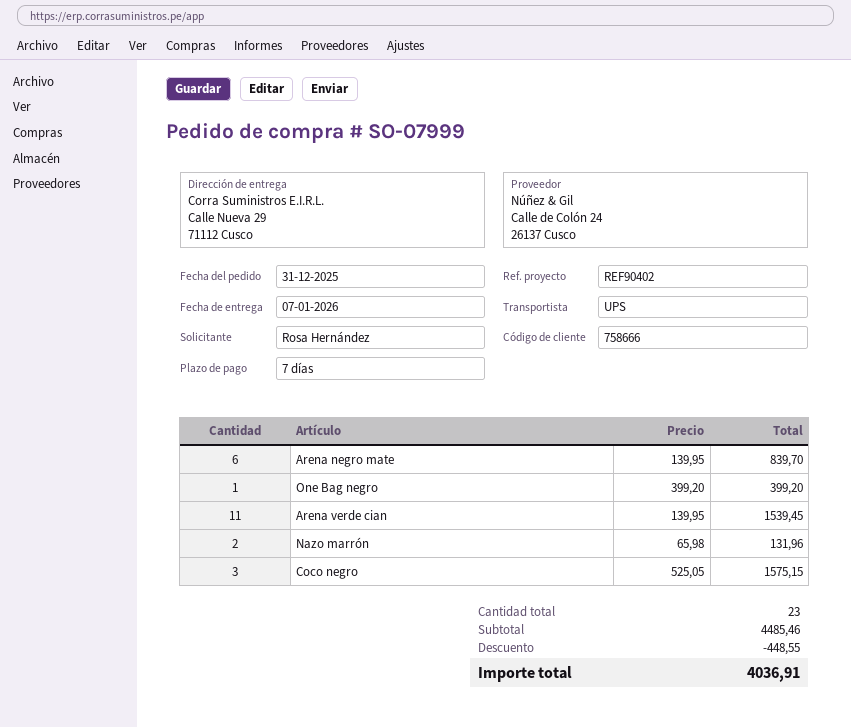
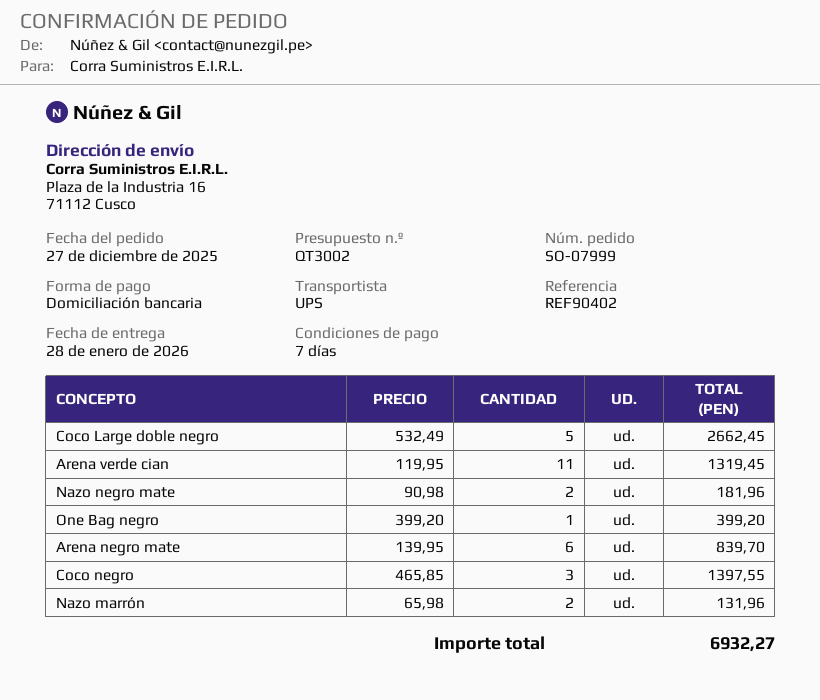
order date: 2025-12-31 -> 2025-12-27
delivery date: 2026-01-07 -> 2026-01-28
ship to: Calle Nueva 29, 71112 Cusco -> Plaza de la Industria 16, 71112 Cusco
Arena verde cian: 11 x 139.95 = 1539.45 -> 11 x 119.95 = 1319.45
Coco negro: 3 x 525.05 = 1575.15 -> 3 x 465.85 = 1397.55
Coco Large doble negro: none -> 5 x 532.49 = 2662.45
Nazo negro mate: none -> 2 x 90.98 = 181.96
discount: 448.55 -> none
total: 4036.91 -> 6932.27

